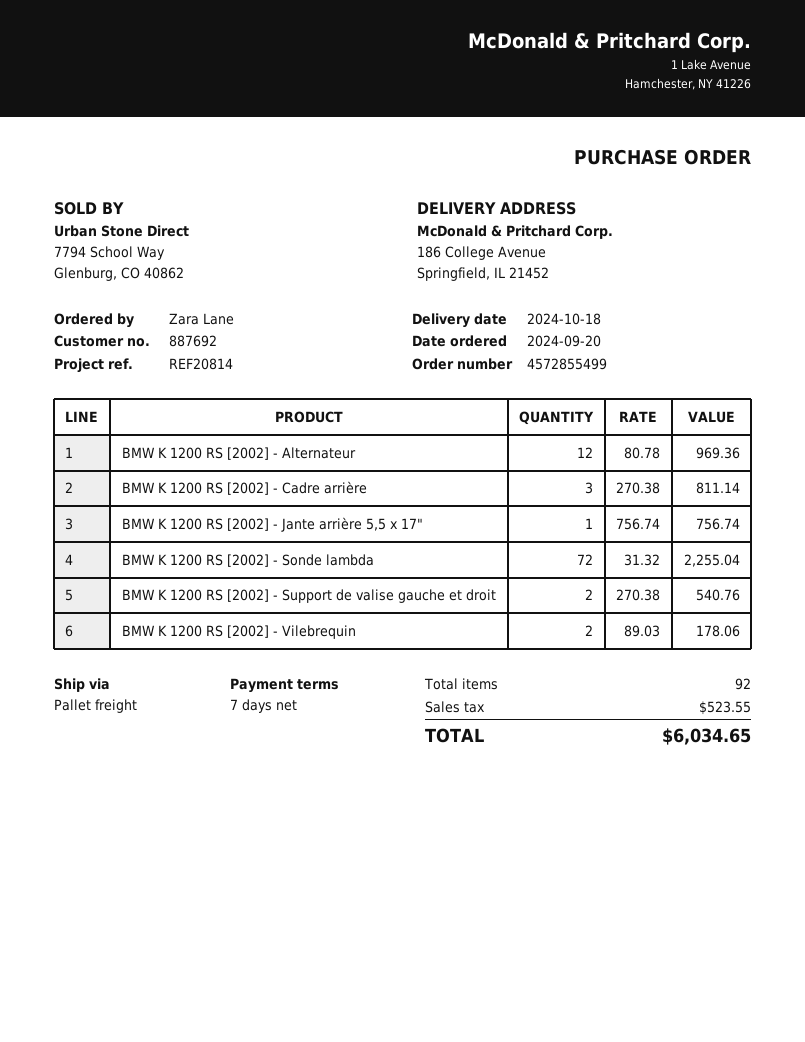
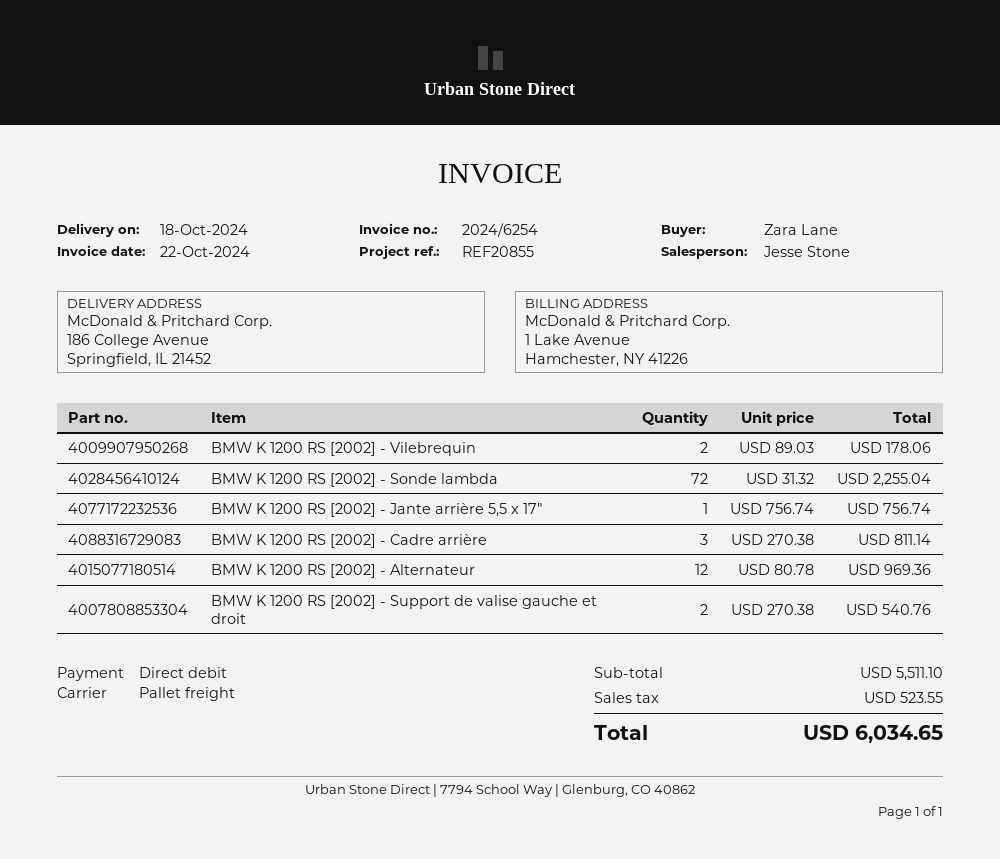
reference: REF20814 -> REF20855

